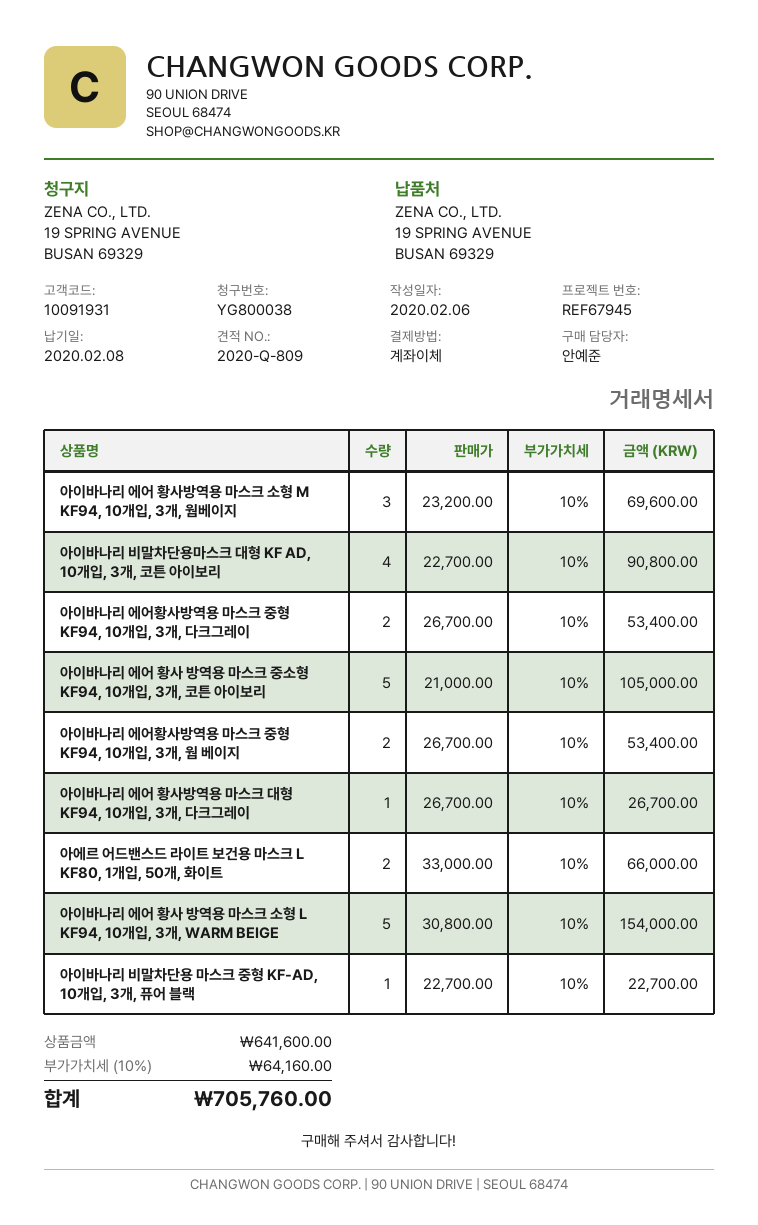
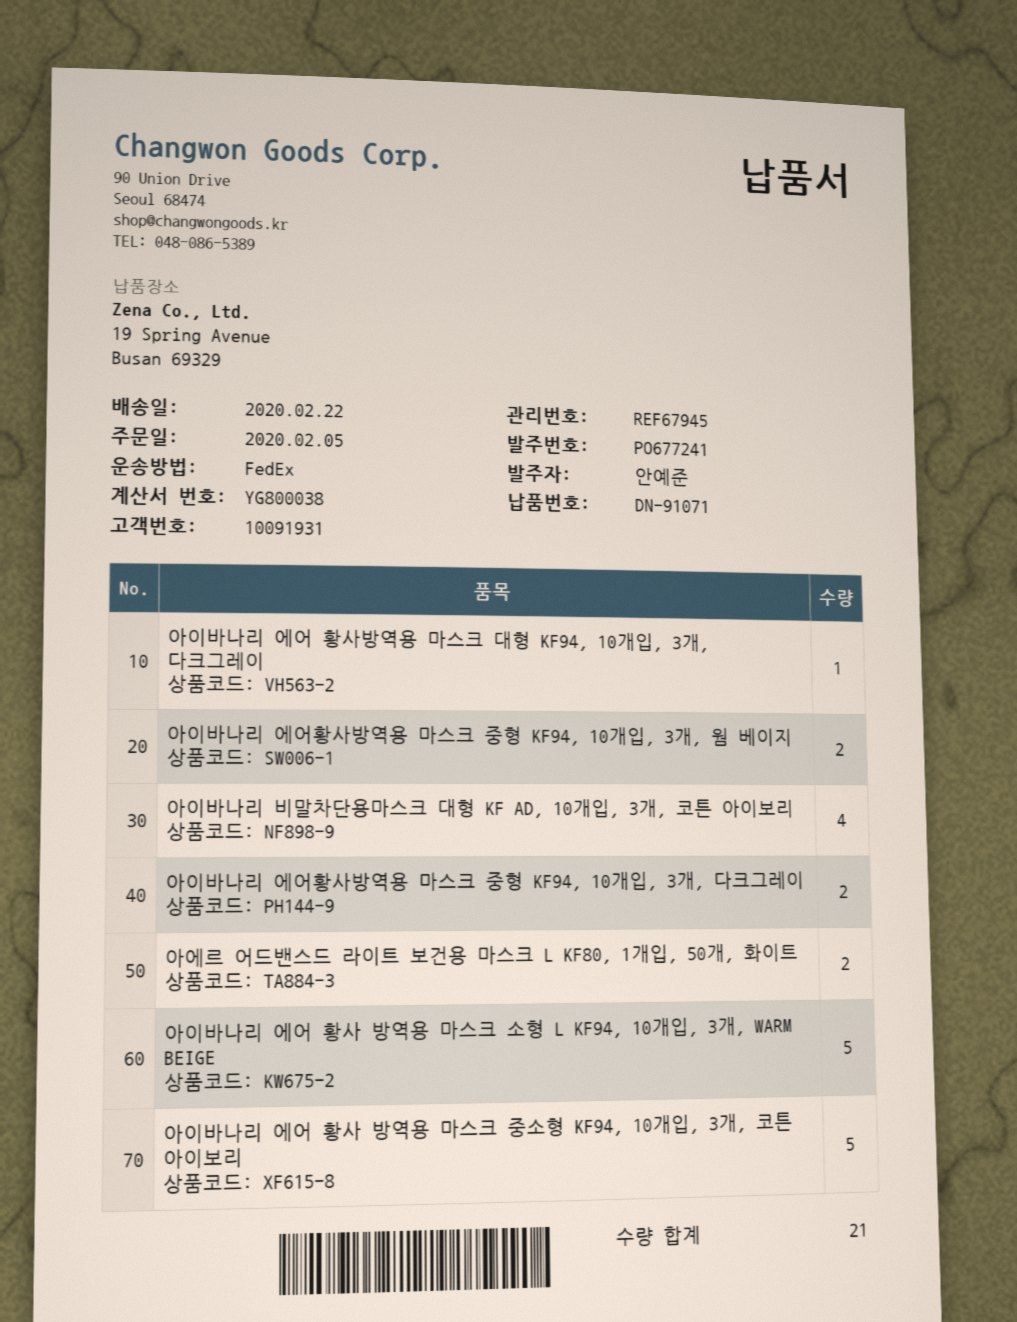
delivery date: 2020-02-08 -> 2020-02-22
아이바나리 에어 황사방역용 마스크 소형 M KF94, 10개입, 3개, 웜베이지: 3 -> none
아이바나리 비말차단용 마스크 중형 KF-AD, 10개입, 3개, 퓨어 블랙: 1 -> none

